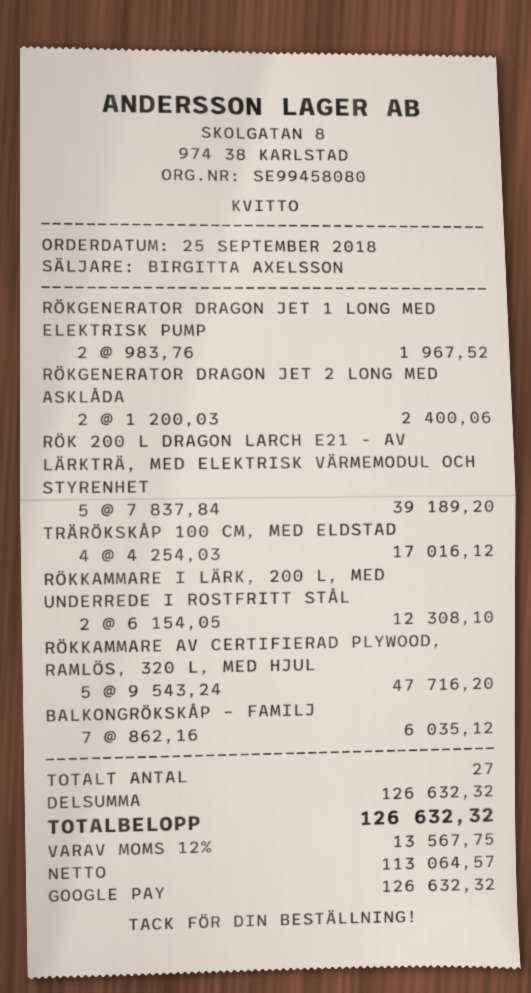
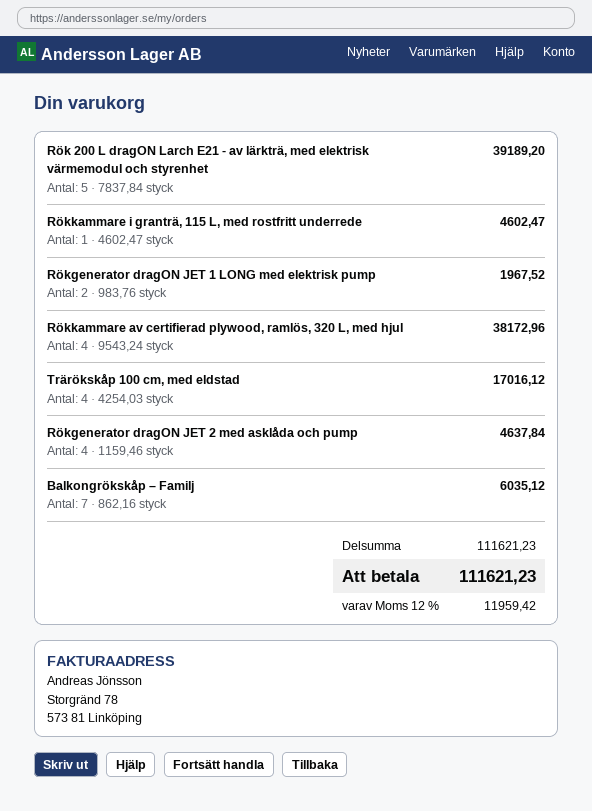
RÖKGENERATOR DRAGON JET 2 LONG MED ASKLÅDA: 2 x 1200.03 = 2400.06 -> none
RÖKKAMMARE I LÄRK, 200 L, MED UNDERREDE I ROSTFRITT STÅL: 2 x 6154.05 = 12308.10 -> none
RÖKKAMMARE AV CERTIFIERAD PLYWOOD, RAMLÖS, 320 L, MED HJUL: 5 x 9543.24 = 47716.20 -> 4 x 9543.24 = 38172.96
Rökkammare i granträ, 115 L, med rostfritt underrede: none -> 1 x 4602.47 = 4602.47
Rökgenerator dragON JET 2 med asklåda och pump: none -> 4 x 1159.46 = 4637.84
subtotal: 126632.32 -> 111621.23
tax: 12% = 13567.75 -> 12% = 11959.42
total: 126632.32 -> 111621.23

